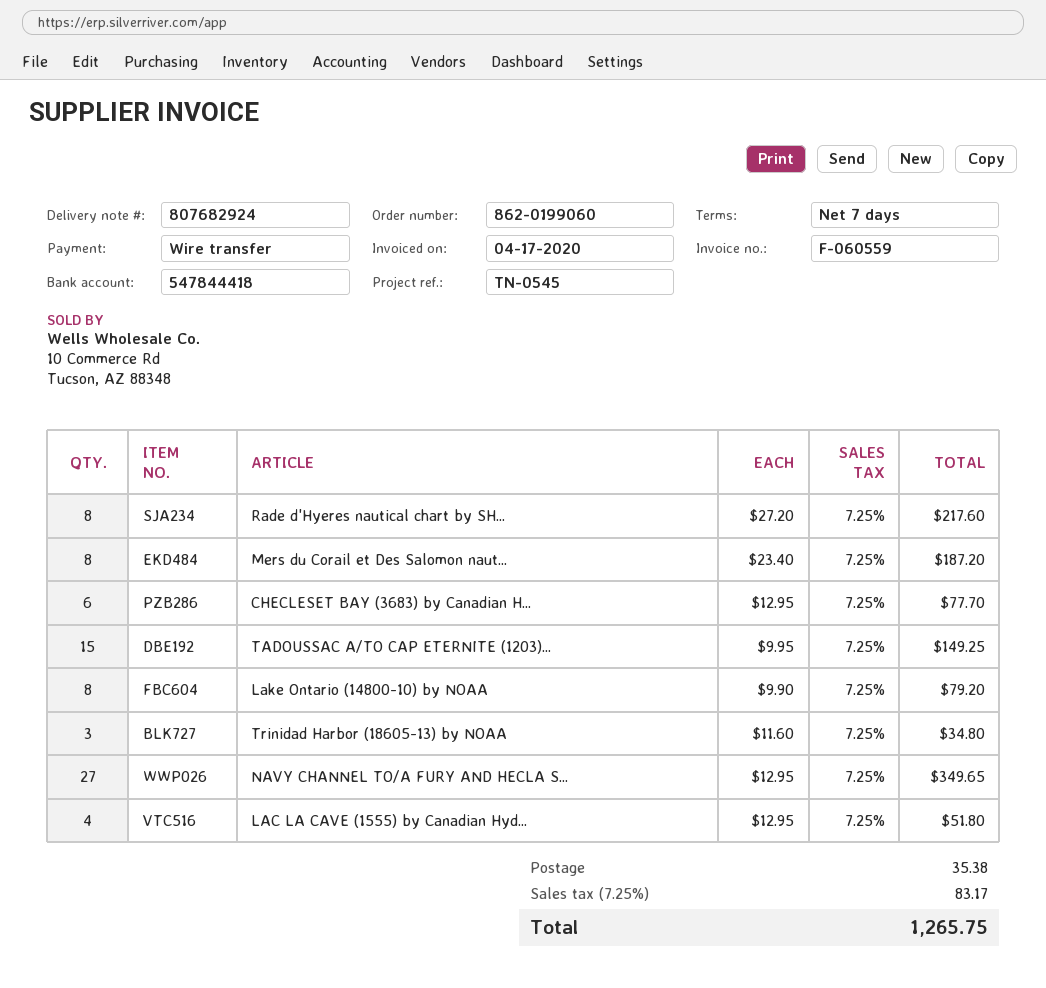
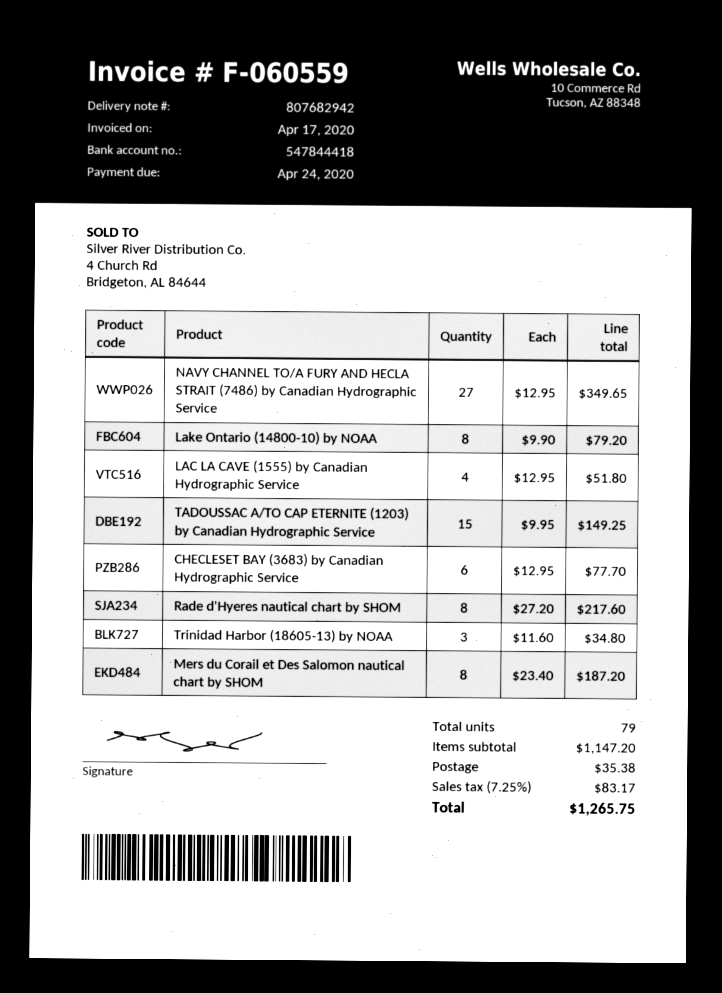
delivery note number: 807682924 -> 807682942

